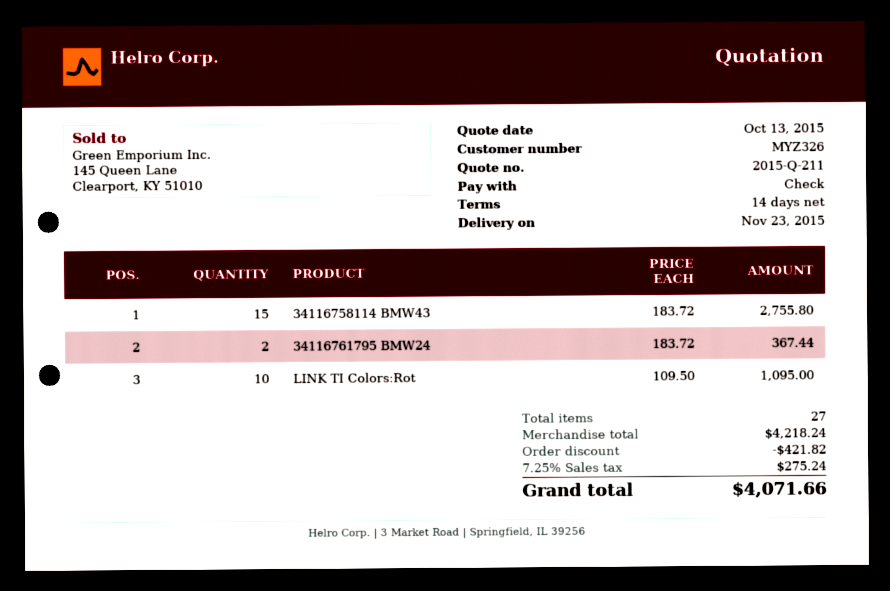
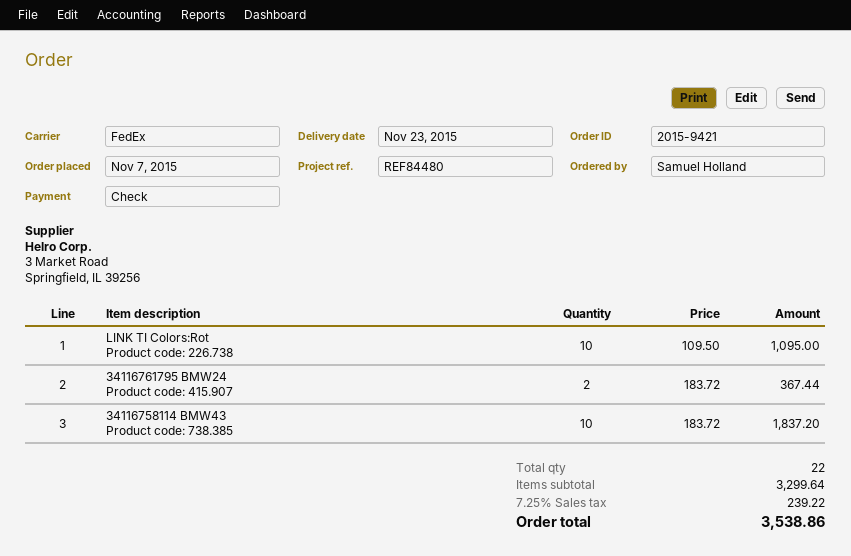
34116758114 BMW43: 15 x 183.72 = 2755.80 -> 10 x 183.72 = 1837.20
total quantity: 27 -> 22
subtotal: 4218.24 -> 3299.64
discount: 421.82 -> none
tax: 7.25% = 275.24 -> 7.25% = 239.22
total: 4071.66 -> 3538.86

